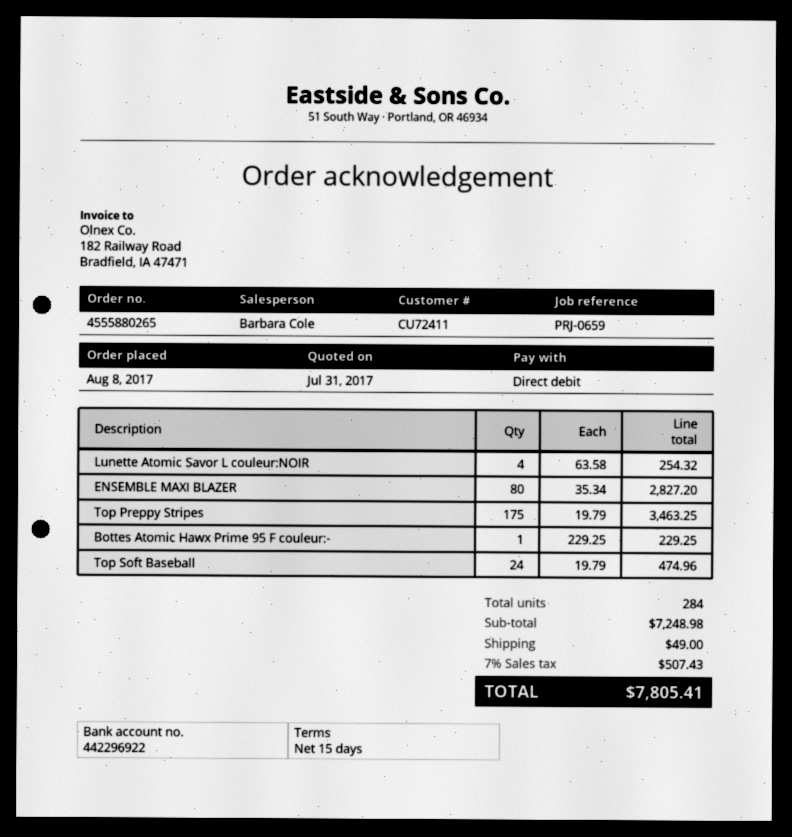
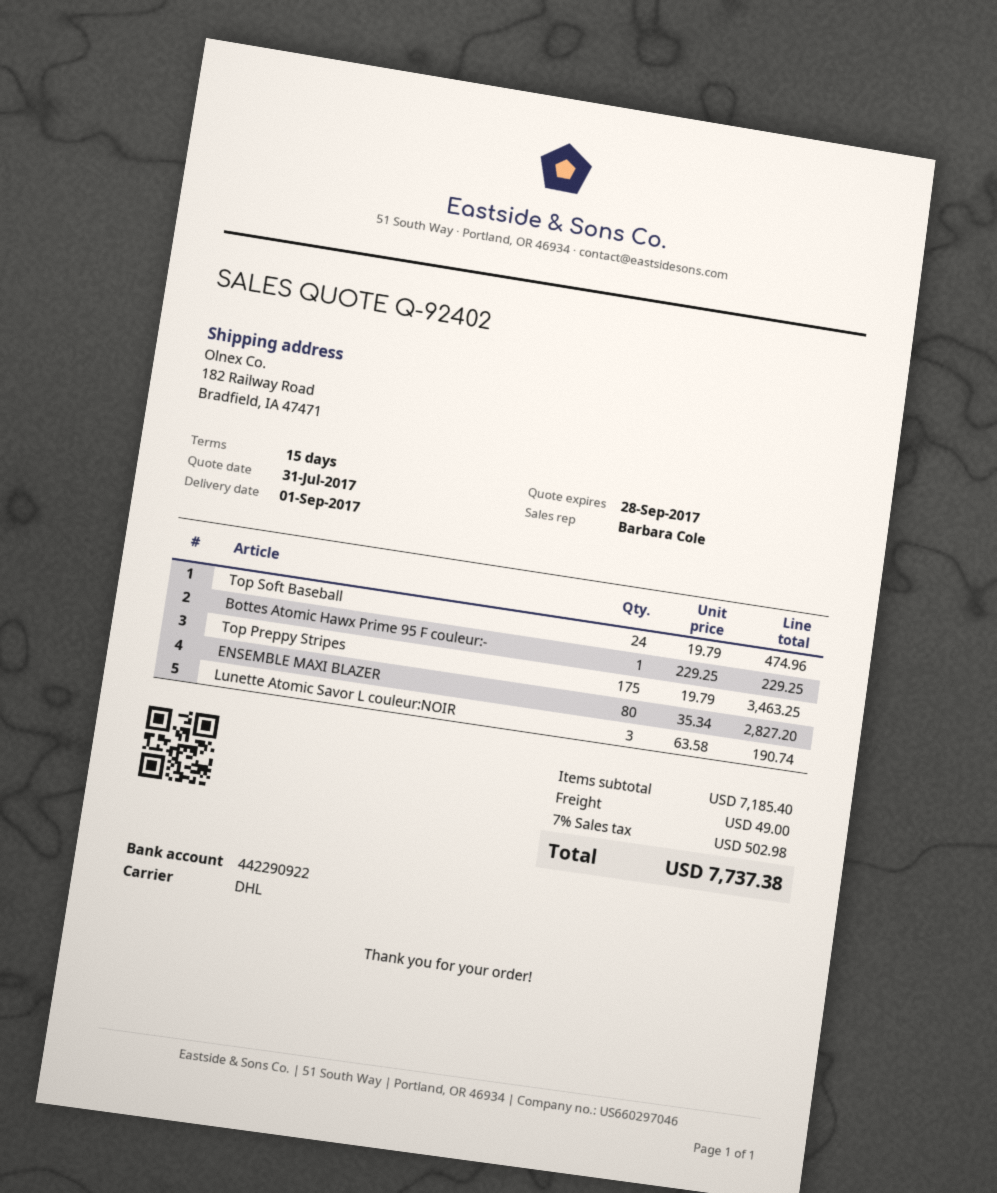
bank account: 442296922 -> 442290922
Lunette Atomic Savor L couleur:NOIR: 4 x 63.58 = 254.32 -> 3 x 63.58 = 190.74
subtotal: 7248.98 -> 7185.40
tax: 7% = 507.43 -> 7% = 502.98
total: 7805.41 -> 7737.38

